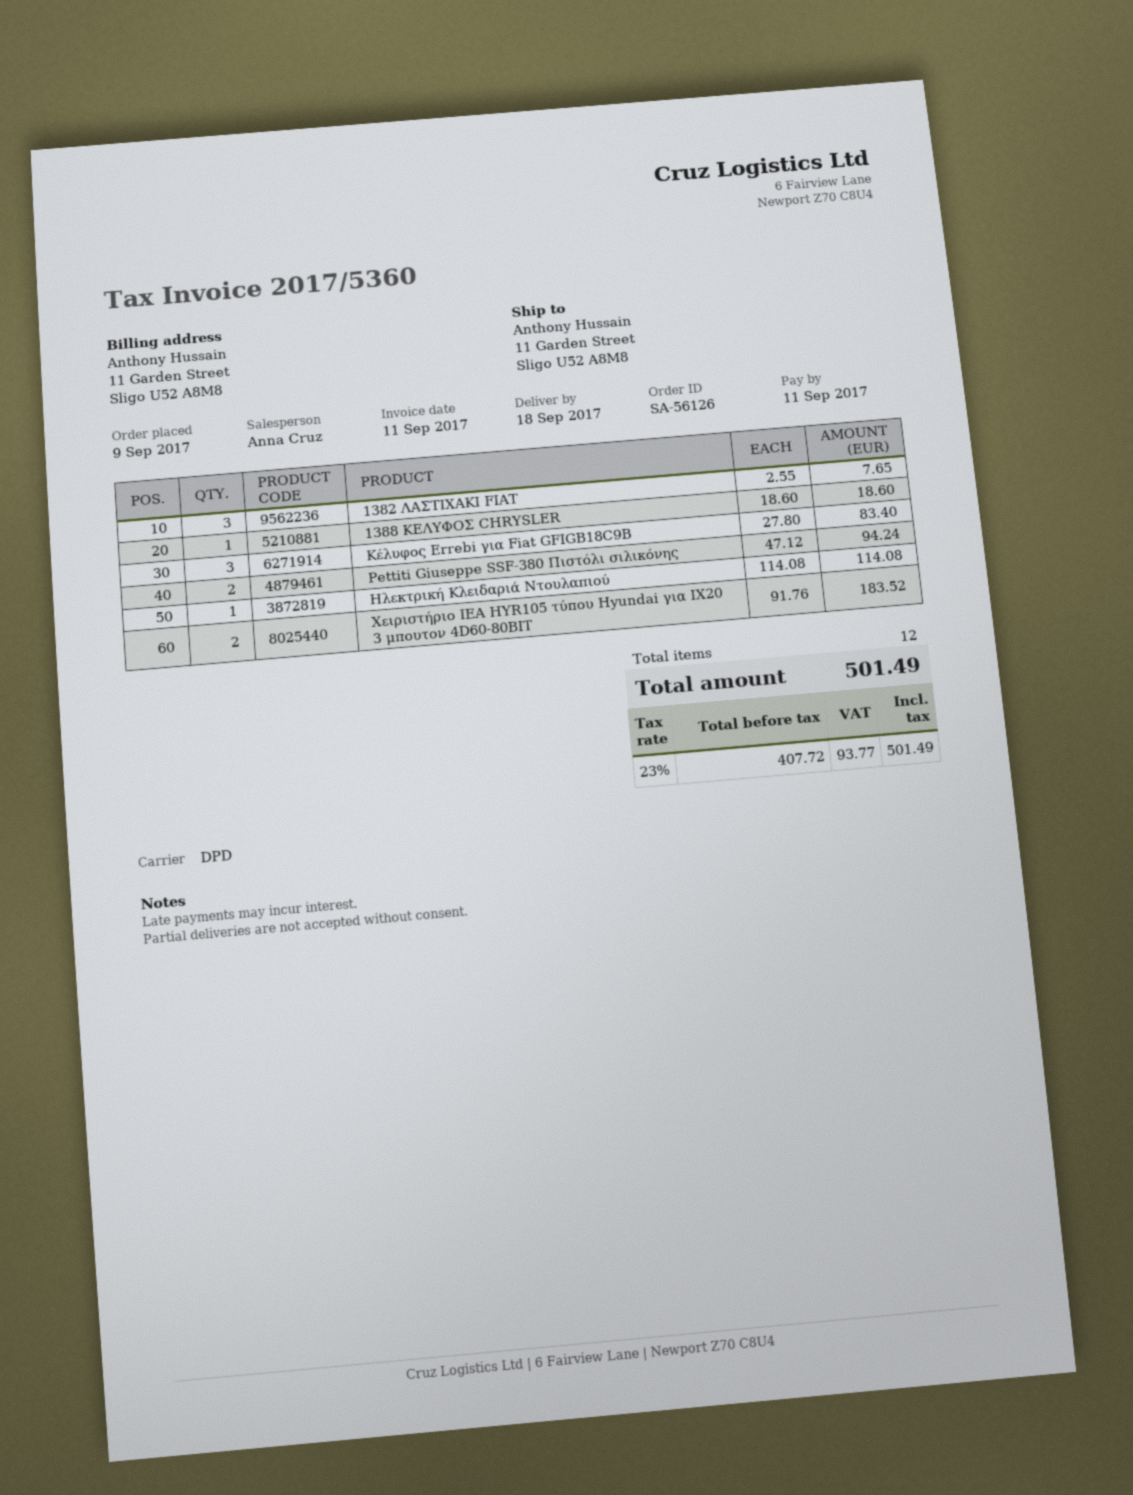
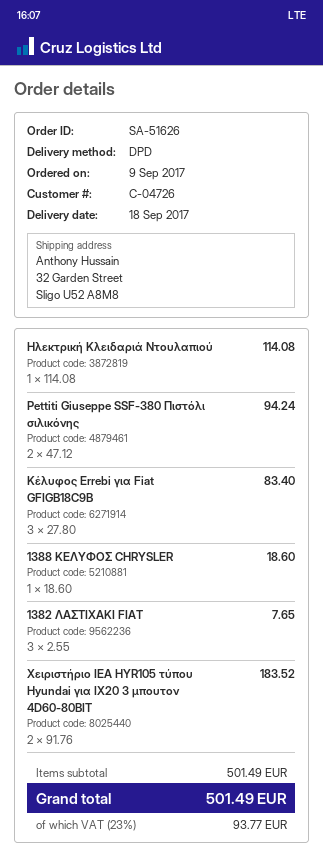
order number: SA-56126 -> SA-51626
ship to: 11 Garden Street, Sligo U52 A8M8 -> 32 Garden Street, Sligo U52 A8M8

